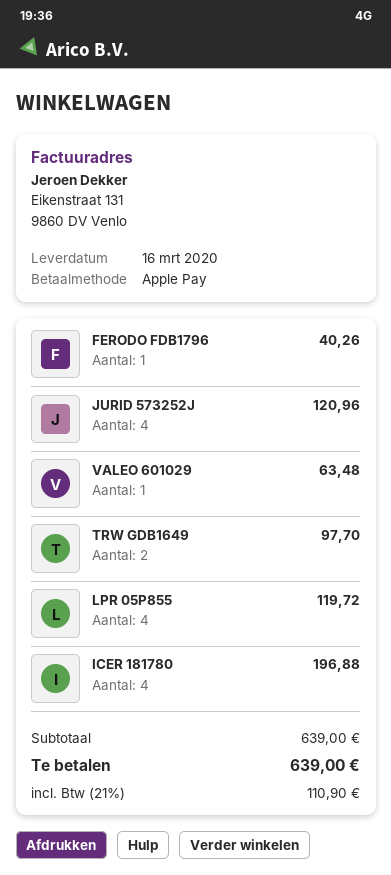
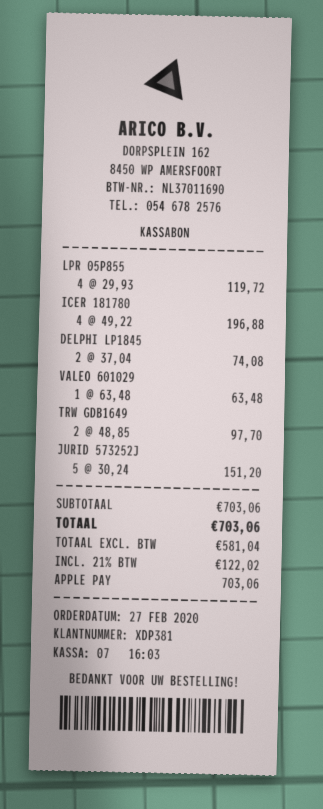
FERODO FDB1796: 1 for 40.26 -> none
JURID 573252J: 4 for 120.96 -> 5 for 151.20
DELPHI LP1845: none -> 2 for 74.08
subtotal: 639.00 -> 703.06
tax: 21% = 110.90 -> 21% = 122.02
total: 639.00 -> 703.06

